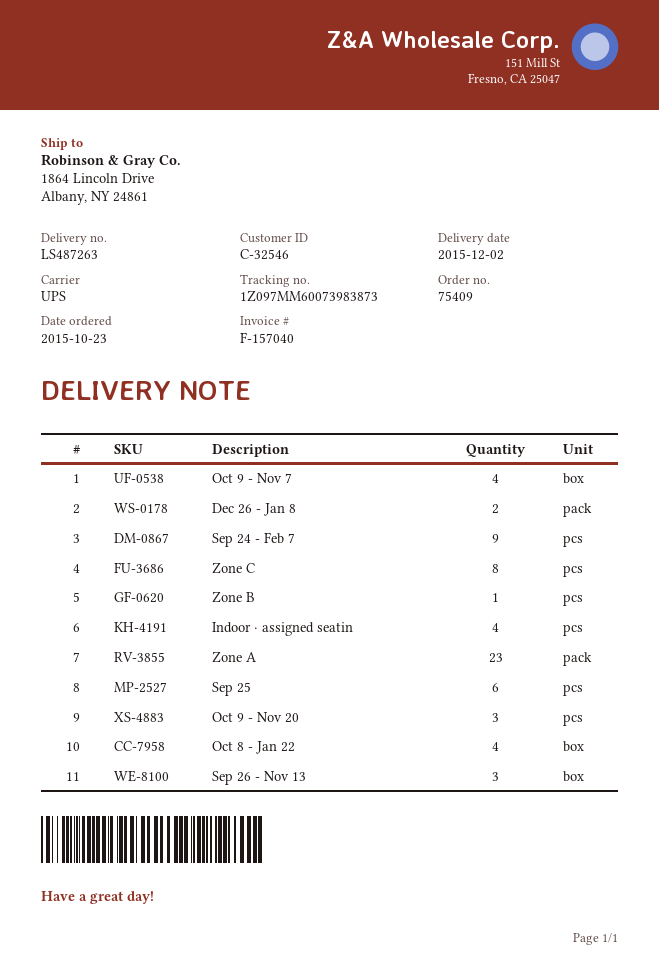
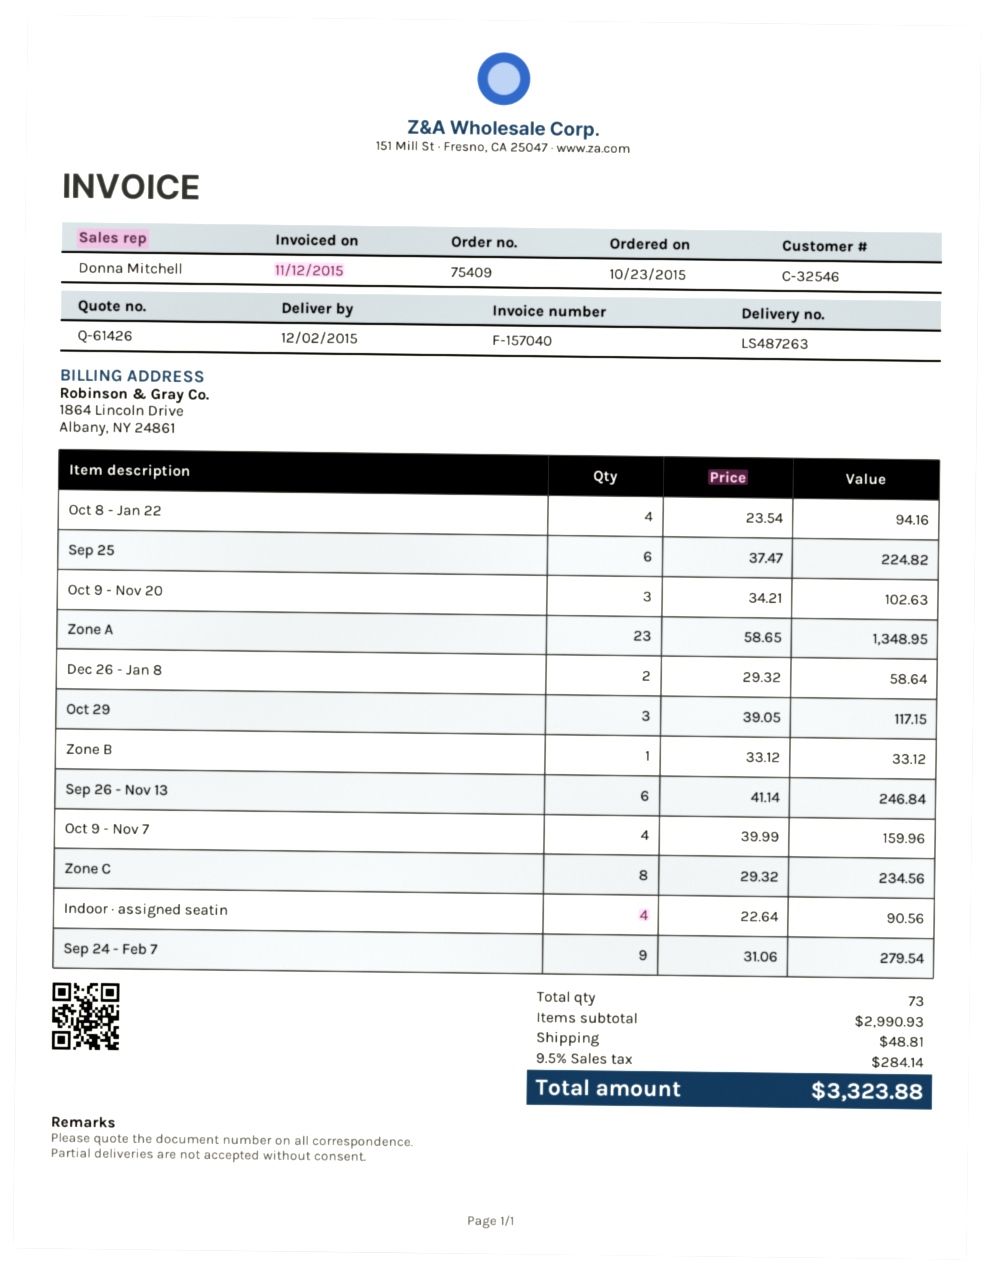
Sep 26 - Nov 13: 3 -> 6
Oct 29: none -> 3

